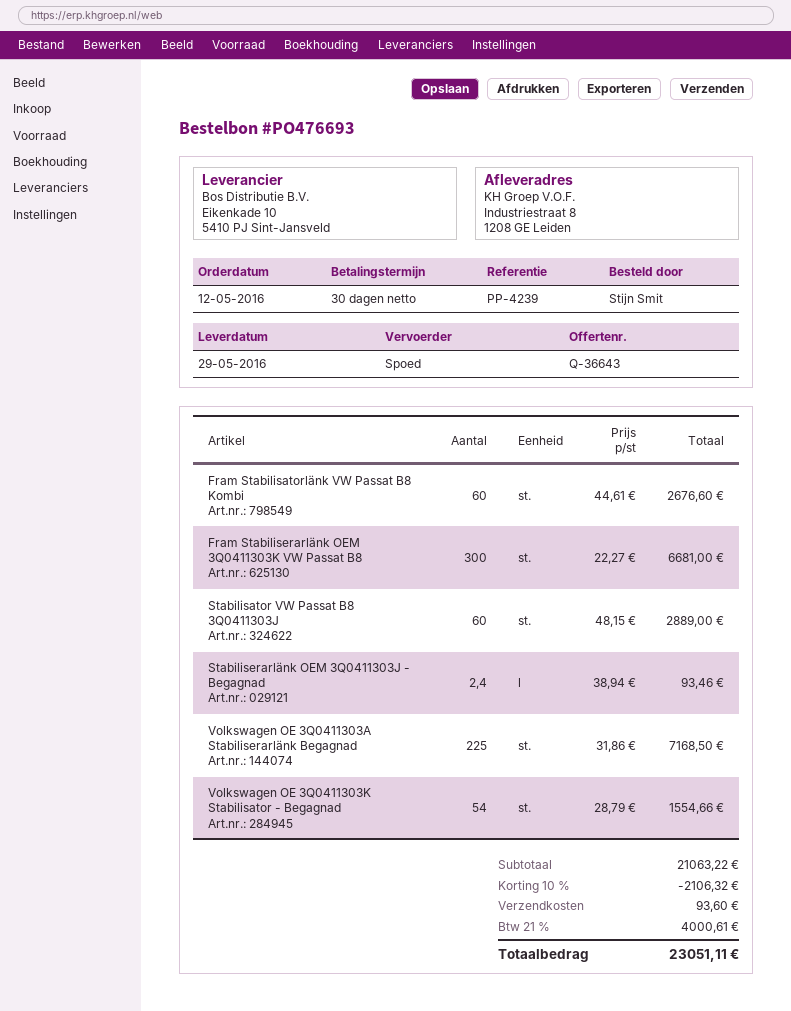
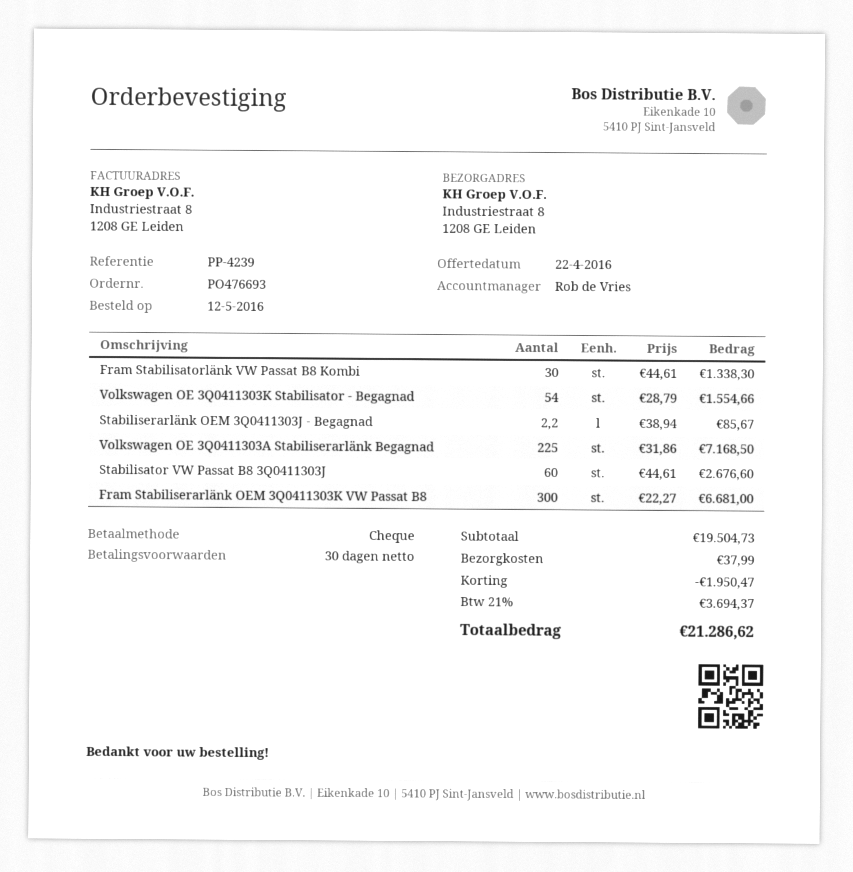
Fram Stabilisatorlänk VW Passat B8 Kombi: 60 x 44.61 = 2676.60 -> 30 x 44.61 = 1338.30
Stabilisator VW Passat B8 3Q0411303J: 60 x 48.15 = 2889.00 -> 60 x 44.61 = 2676.60
Stabiliserarlänk OEM 3Q0411303J - Begagnad: 2.4 x 38.94 = 93.46 -> 2.2 x 38.94 = 85.67
subtotal: 21063.22 -> 19504.73
discount: 2106.32 -> 1950.47
shipping: 93.60 -> 37.99
tax: 21% = 4000.61 -> 21% = 3694.37
total: 23051.11 -> 21286.62

